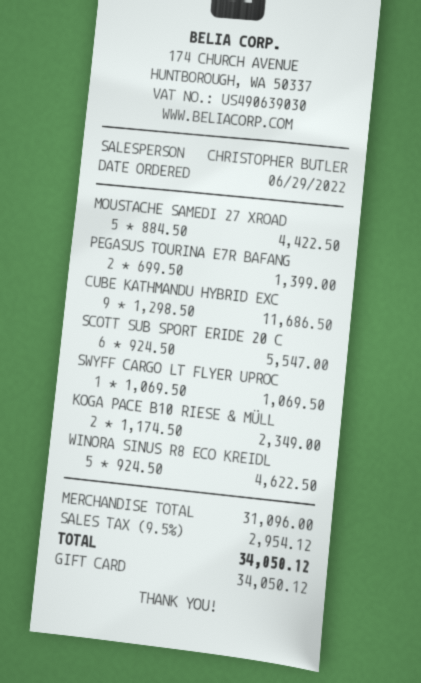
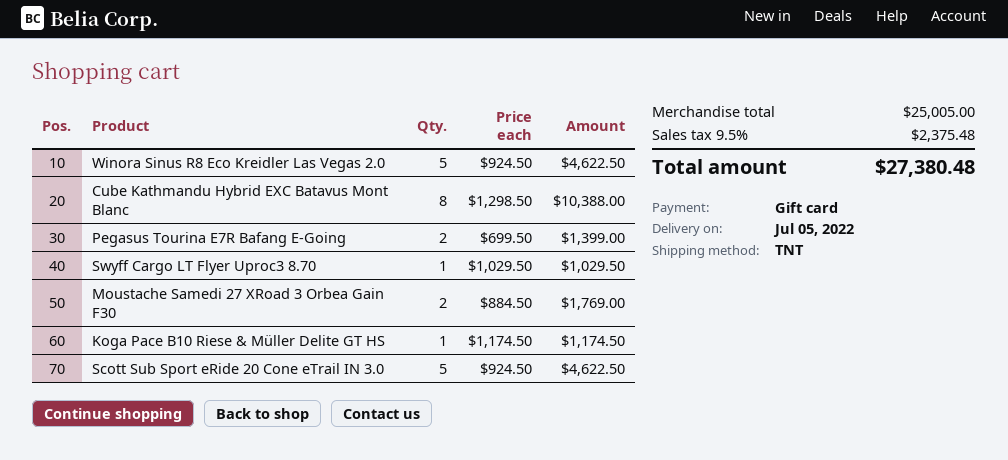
MOUSTACHE SAMEDI 27 XROAD: 5 x 884.50 = 4422.50 -> 2 x 884.50 = 1769.00
CUBE KATHMANDU HYBRID EXC: 9 x 1298.50 = 11686.50 -> 8 x 1298.50 = 10388.00
SCOTT SUB SPORT ERIDE 20 C: 6 x 924.50 = 5547.00 -> 5 x 924.50 = 4622.50
SWYFF CARGO LT FLYER UPROC: 1 x 1069.50 = 1069.50 -> 1 x 1029.50 = 1029.50
KOGA PACE B10 RIESE & MÜLL: 2 x 1174.50 = 2349.00 -> 1 x 1174.50 = 1174.50
subtotal: 31096.00 -> 25005.00
tax: 9.5% = 2954.12 -> 9.5% = 2375.48
total: 34050.12 -> 27380.48

